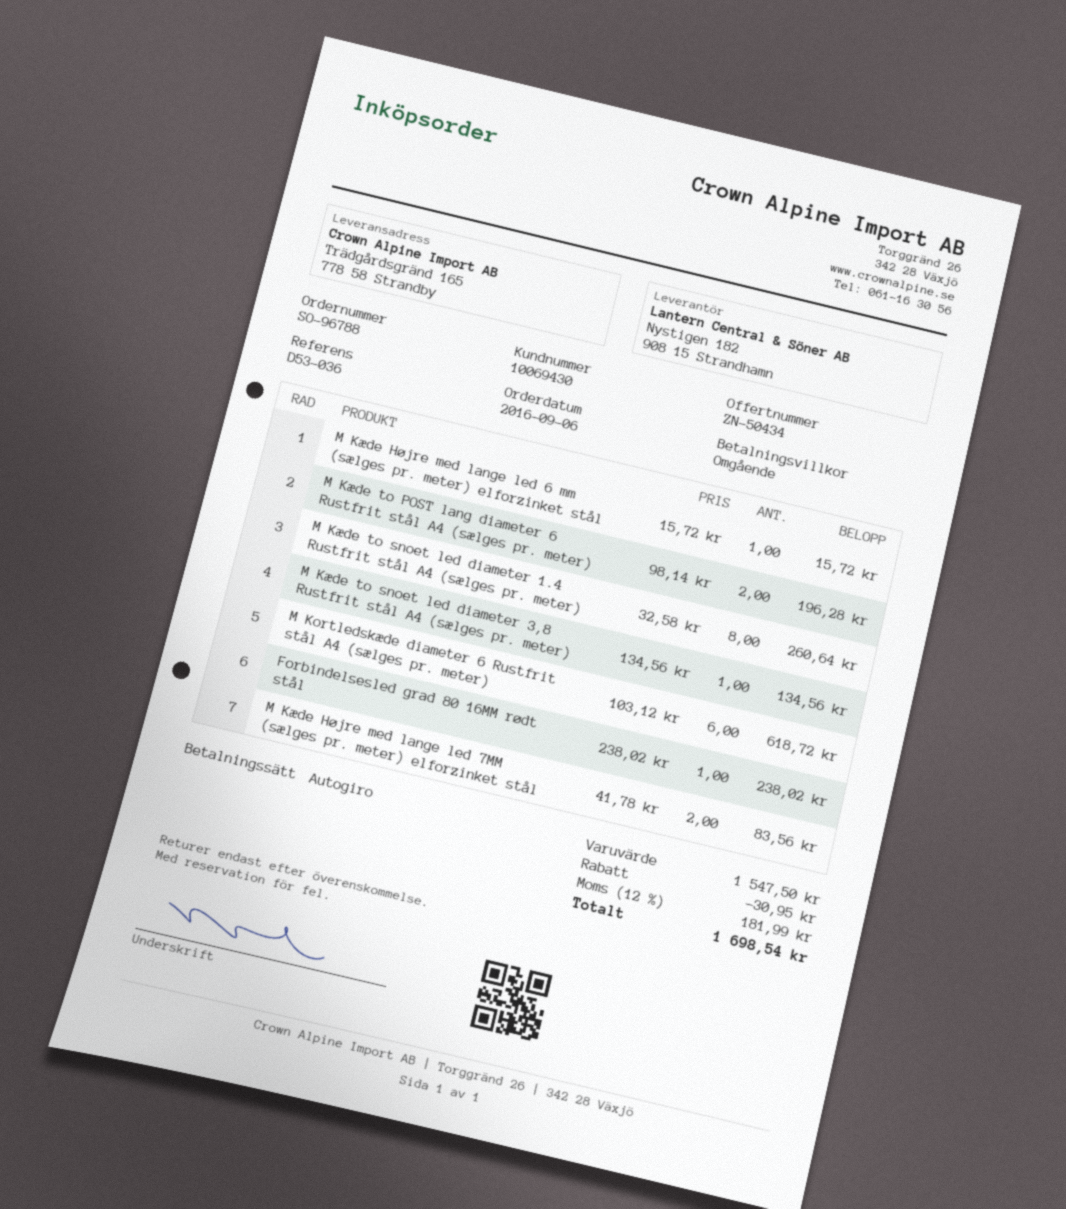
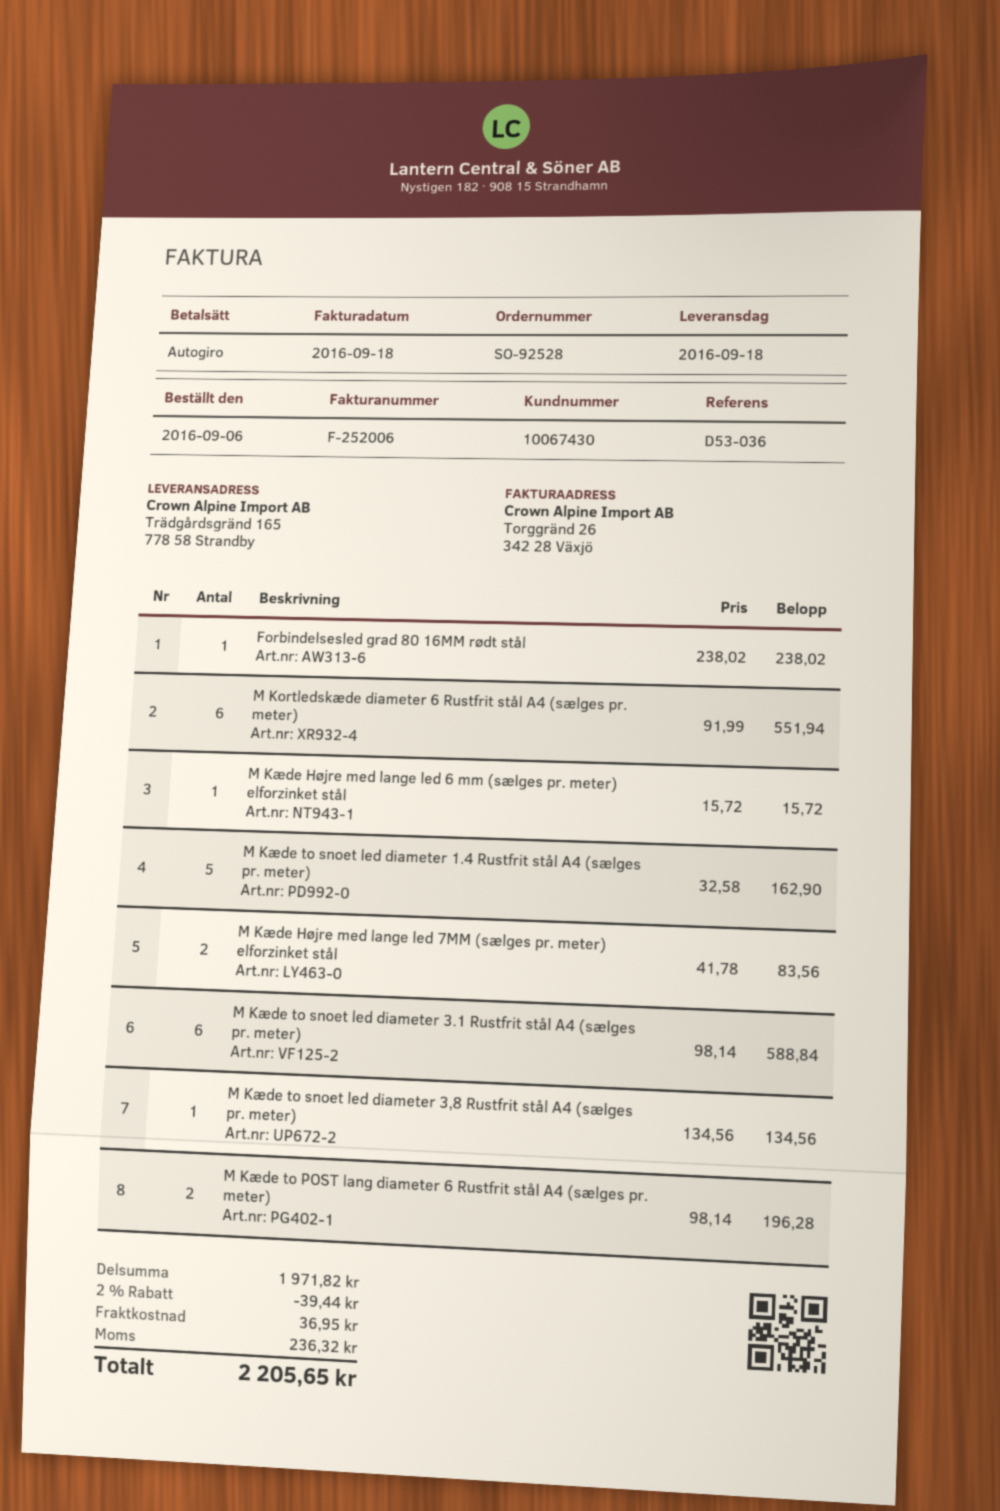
order number: SO-96788 -> SO-92528
customer number: 10069430 -> 10067430
M Kæde to snoet led diameter 1.4 Rustfrit stål A4 (sælges pr. meter): 8 x 32.58 = 260.64 -> 5 x 32.58 = 162.90
M Kortledskæde diameter 6 Rustfrit stål A4 (sælges pr. meter): 6 x 103.12 = 618.72 -> 6 x 91.99 = 551.94
M Kæde to snoet led diameter 3.1 Rustfrit stål A4 (sælges pr. meter): none -> 6 x 98.14 = 588.84
subtotal: 1547.50 -> 1971.82
discount: 30.95 -> 39.44
shipping: none -> 36.95
tax: 181.99 -> 236.32
total: 1698.54 -> 2205.65

